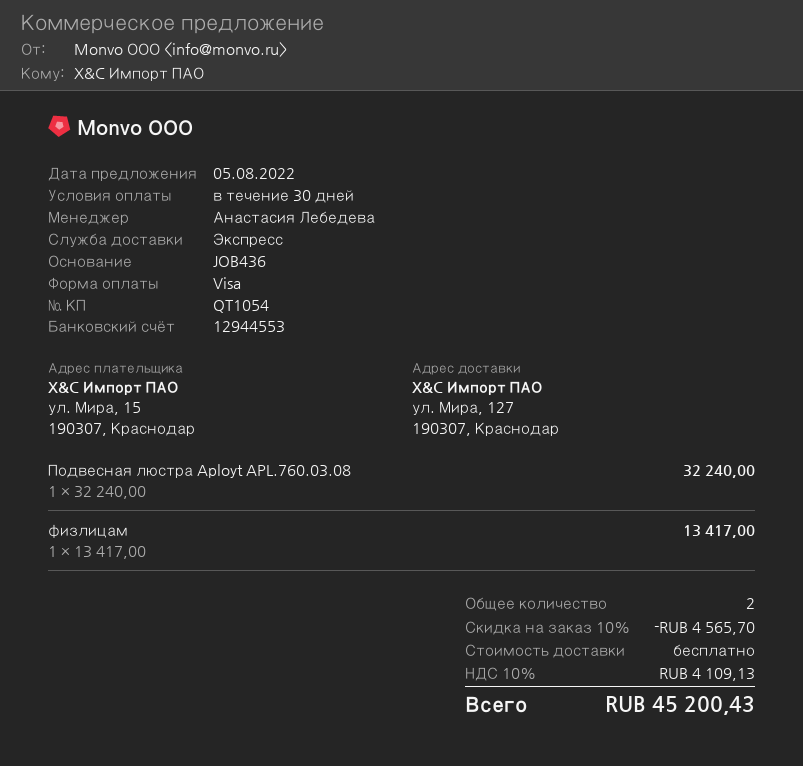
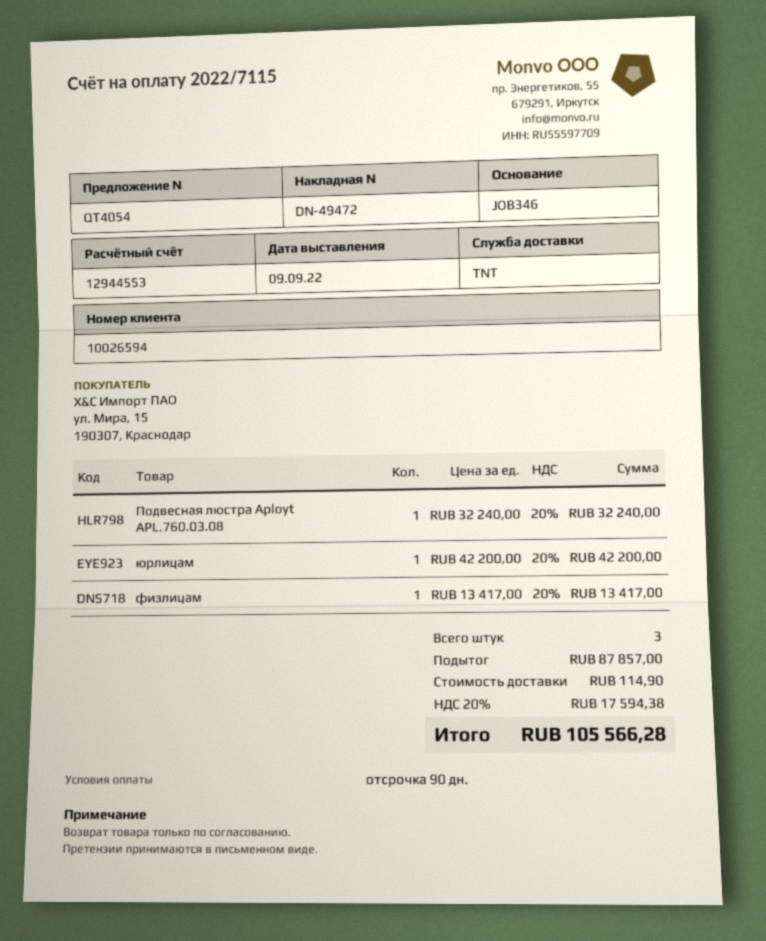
quote number: QT1054 -> QT4054
payment terms: 30 days -> 90 days
reference: JOB436 -> JOB346
shipping method: express -> TNT
юрлицам: none -> 1 x 42200.00 = 42200.00
total quantity: 2 -> 3
discount: 10% = 4565.70 -> none
shipping: 0.00 -> 114.90
tax: 10% = 4109.13 -> 20% = 17594.38
total: 45200.43 -> 105566.28

